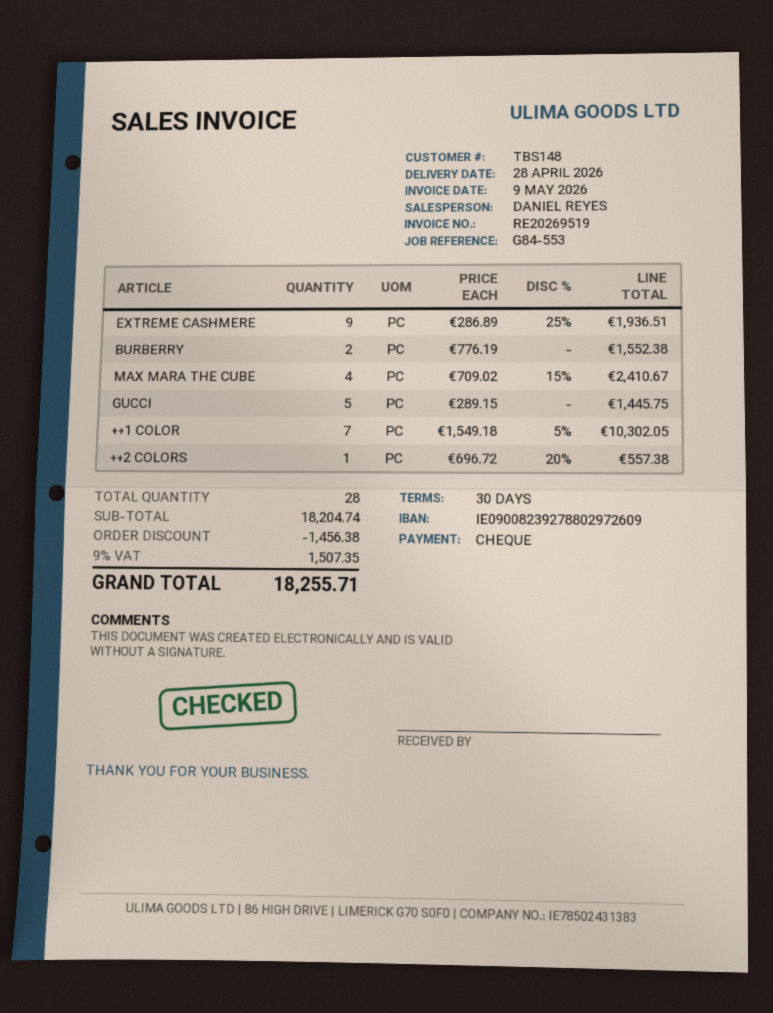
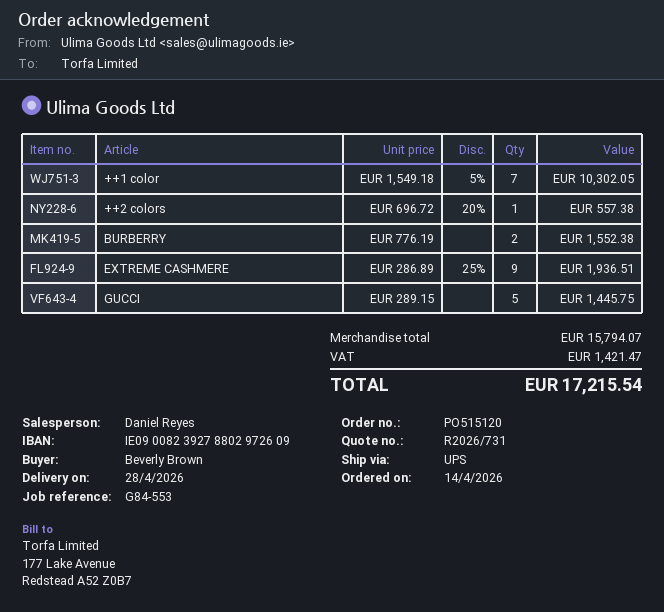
MAX MARA THE CUBE: 4 x 709.02 - 15% = 2410.67 -> none
subtotal: 18204.74 -> 15794.07
discount: 1456.38 -> none
tax: 1507.35 -> 1421.47
total: 18255.71 -> 17215.54

